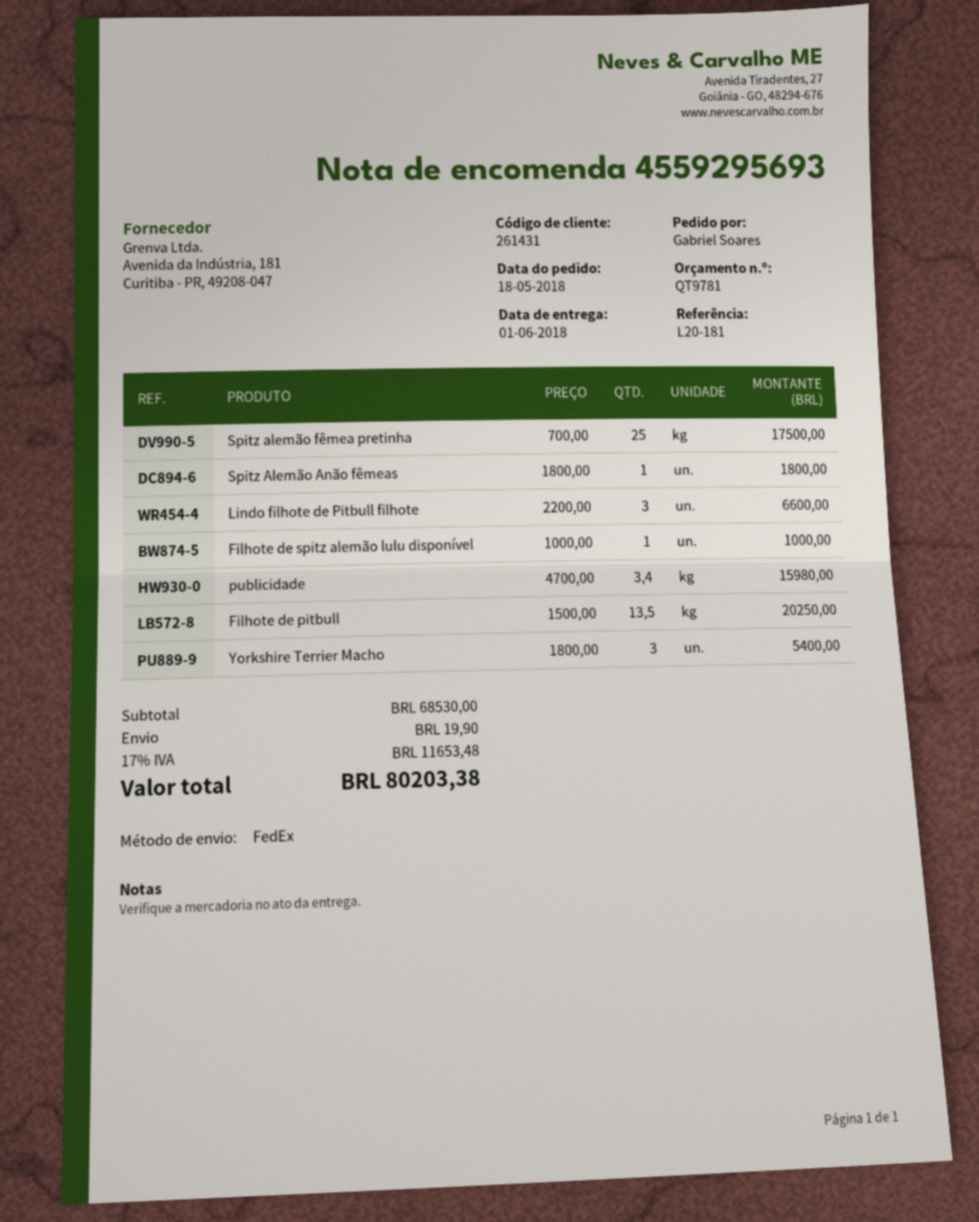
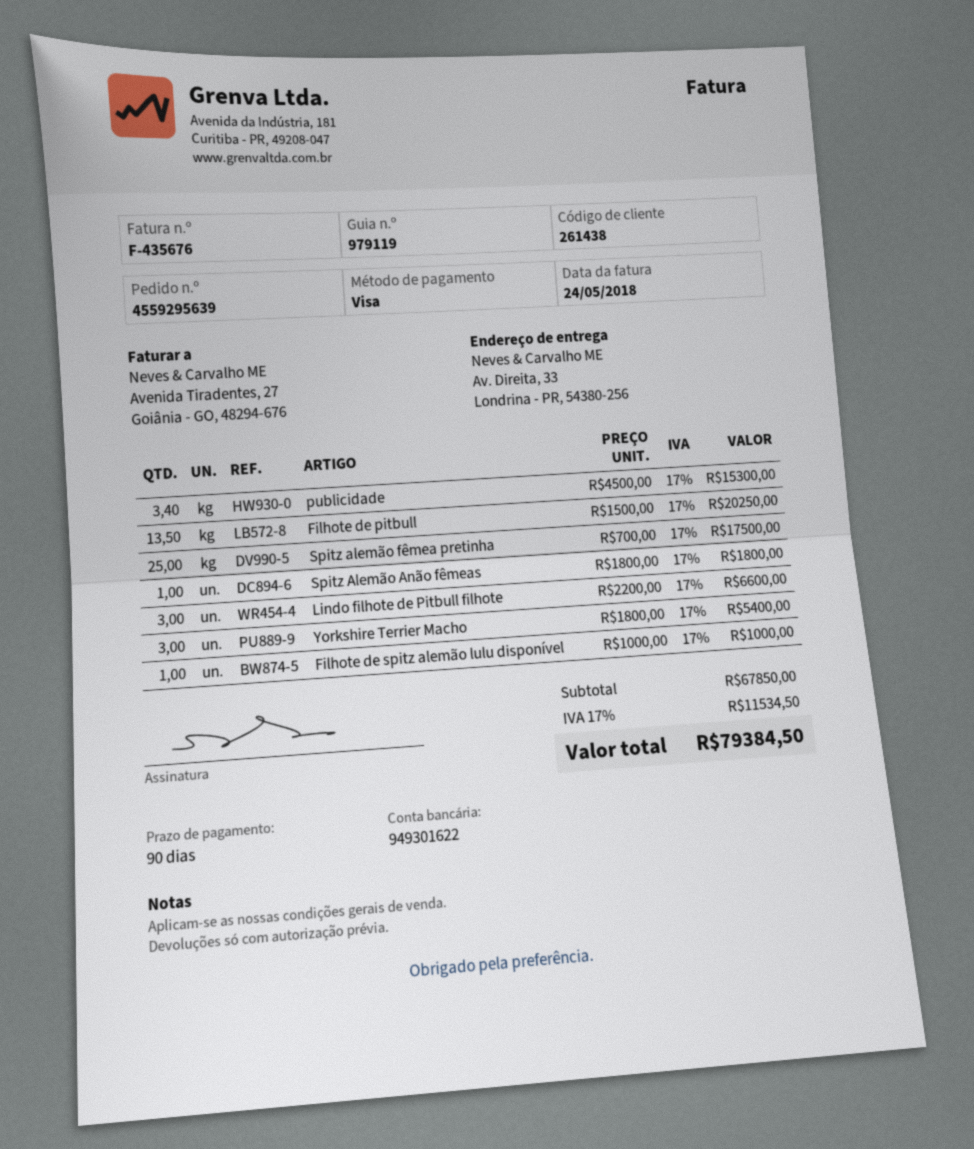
order number: 4559295693 -> 4559295639
customer number: 261431 -> 261438
publicidade: 3.4 x 4700.00 = 15980.00 -> 3.4 x 4500.00 = 15300.00
subtotal: 68530.00 -> 67850.00
shipping: 19.90 -> none
tax: 17% = 11653.48 -> 17% = 11534.50
total: 80203.38 -> 79384.50

